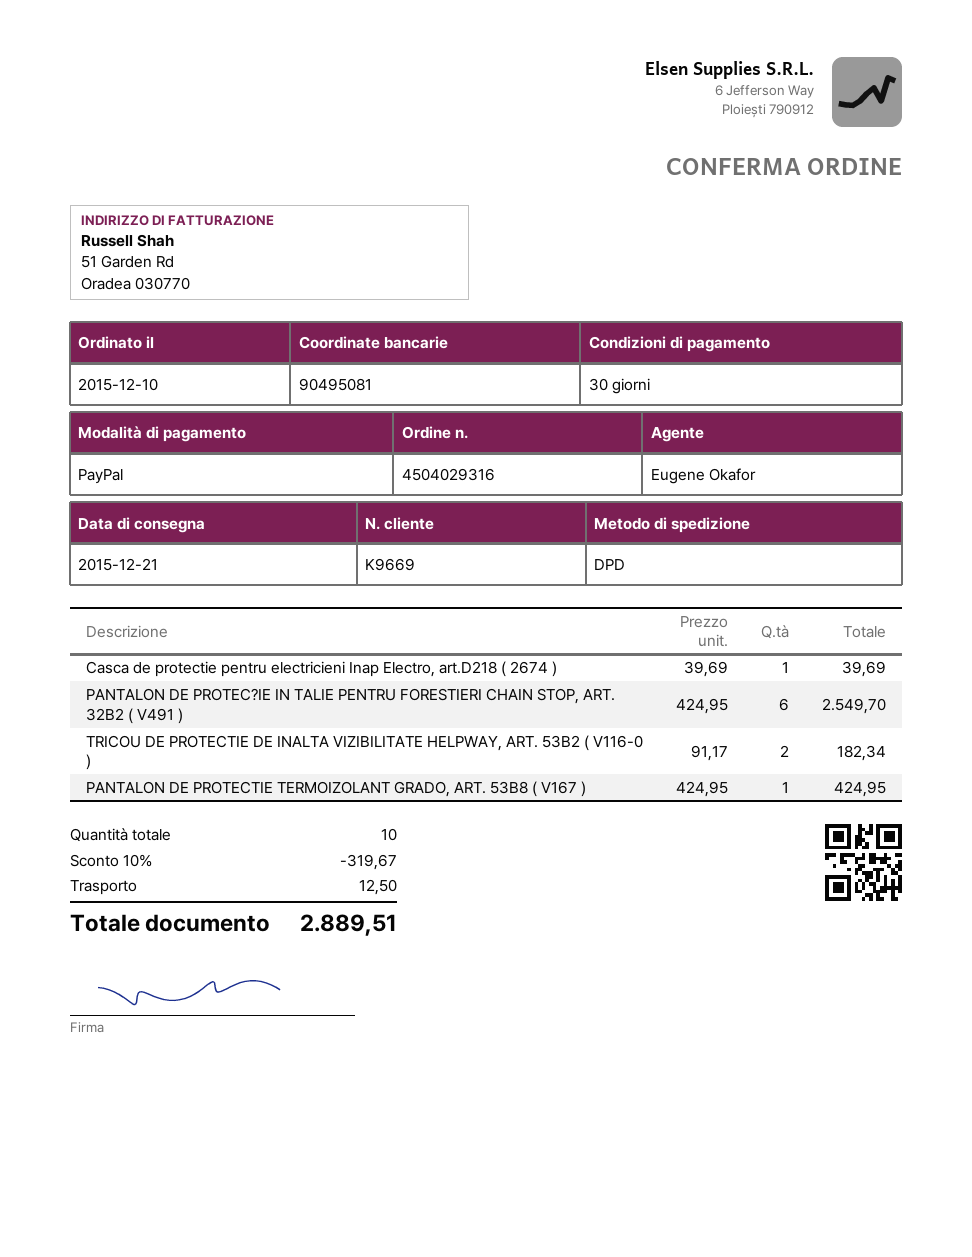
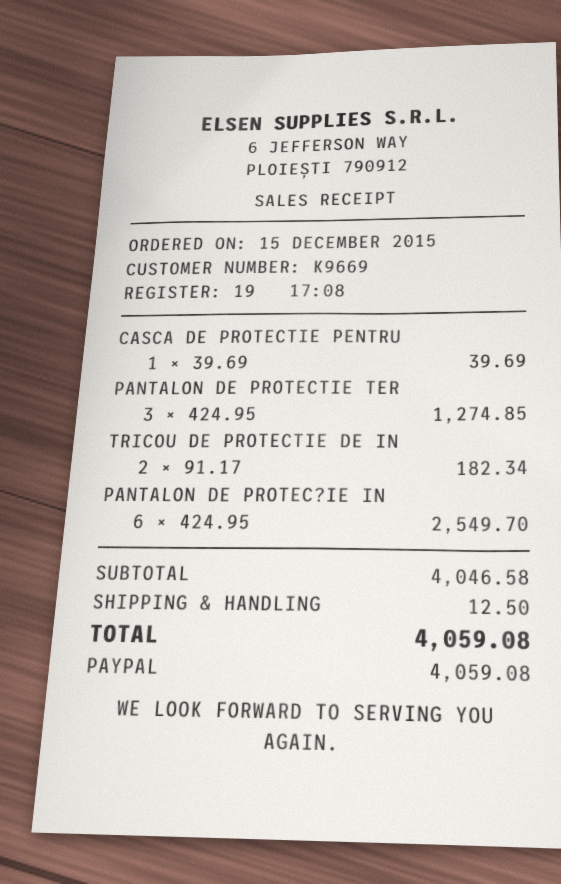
order date: 2015-12-10 -> 2015-12-15
PANTALON DE PROTECTIE TERMOIZOLANT GRADO, ART. 53B8 ( V167 ): 1 x 424.95 = 424.95 -> 3 x 424.95 = 1274.85
discount: 10% = 319.67 -> none
total: 2889.51 -> 4059.08

